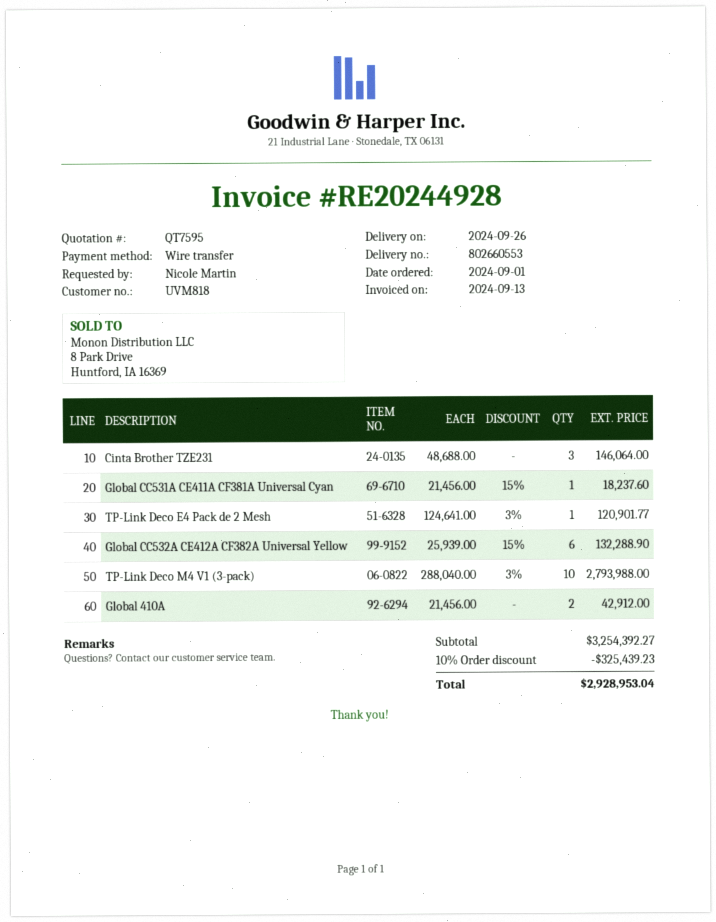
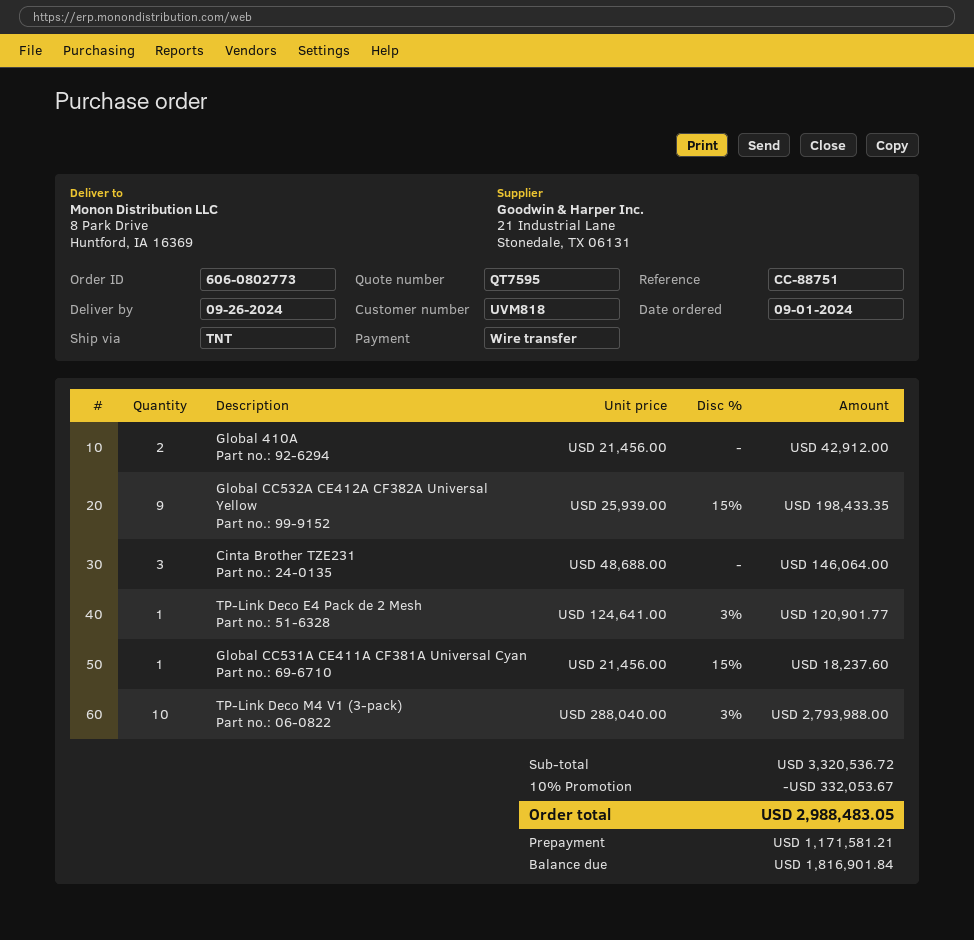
Global CC532A CE412A CF382A Universal Yellow: 6 x 25939.00 - 15% = 132288.90 -> 9 x 25939.00 - 15% = 198433.35
subtotal: 3254392.27 -> 3320536.72
discount: 10% = 325439.23 -> 10% = 332053.67
total: 2928953.04 -> 2988483.05

